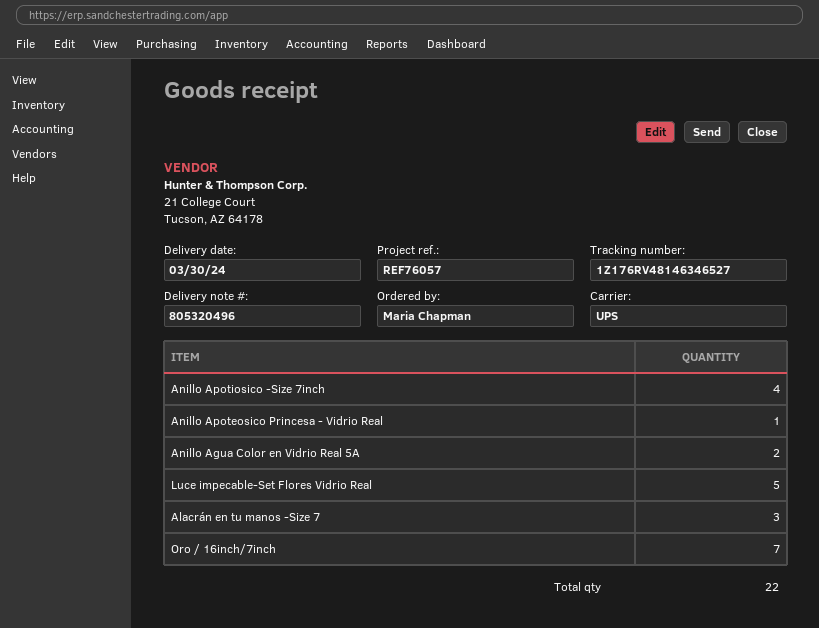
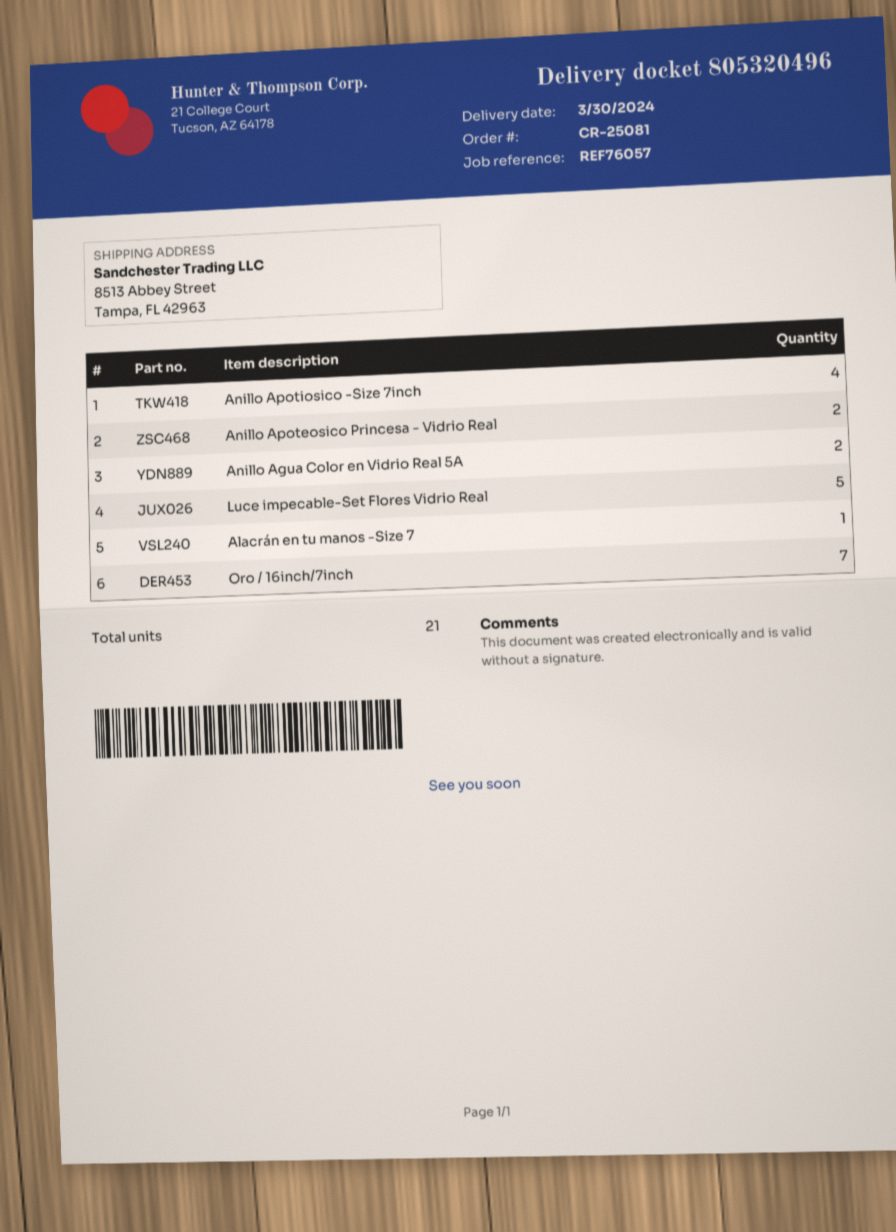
Anillo Apoteosico Princesa - Vidrio Real: 1 -> 2
Alacrán en tu manos -Size 7: 3 -> 1
total quantity: 22 -> 21

